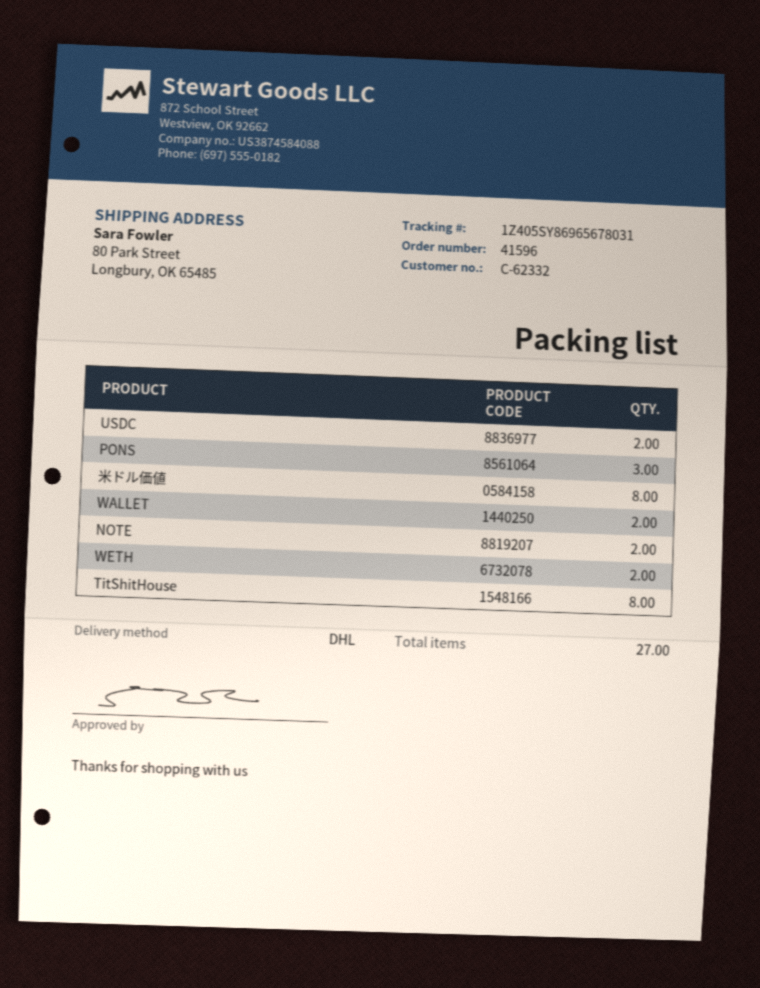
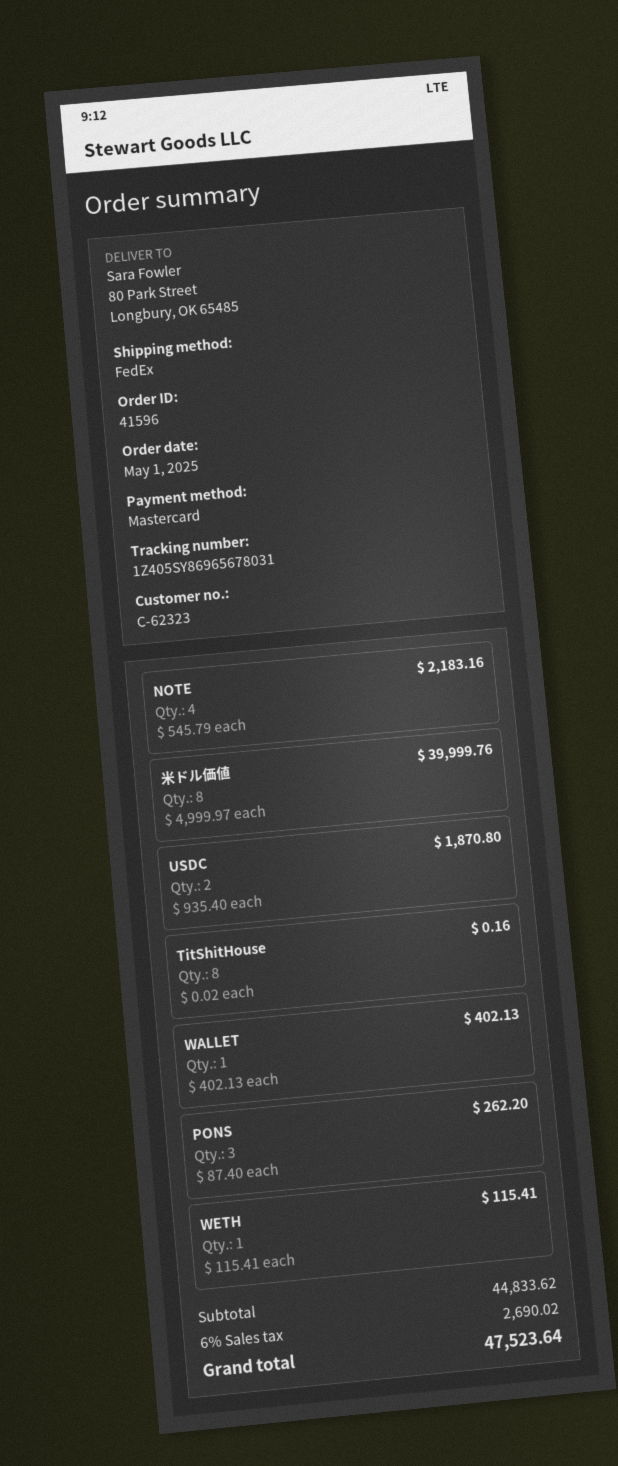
customer number: C-62332 -> C-62323
shipping method: DHL -> FedEx
WALLET: 2 -> 1
NOTE: 2 -> 4
WETH: 2 -> 1

